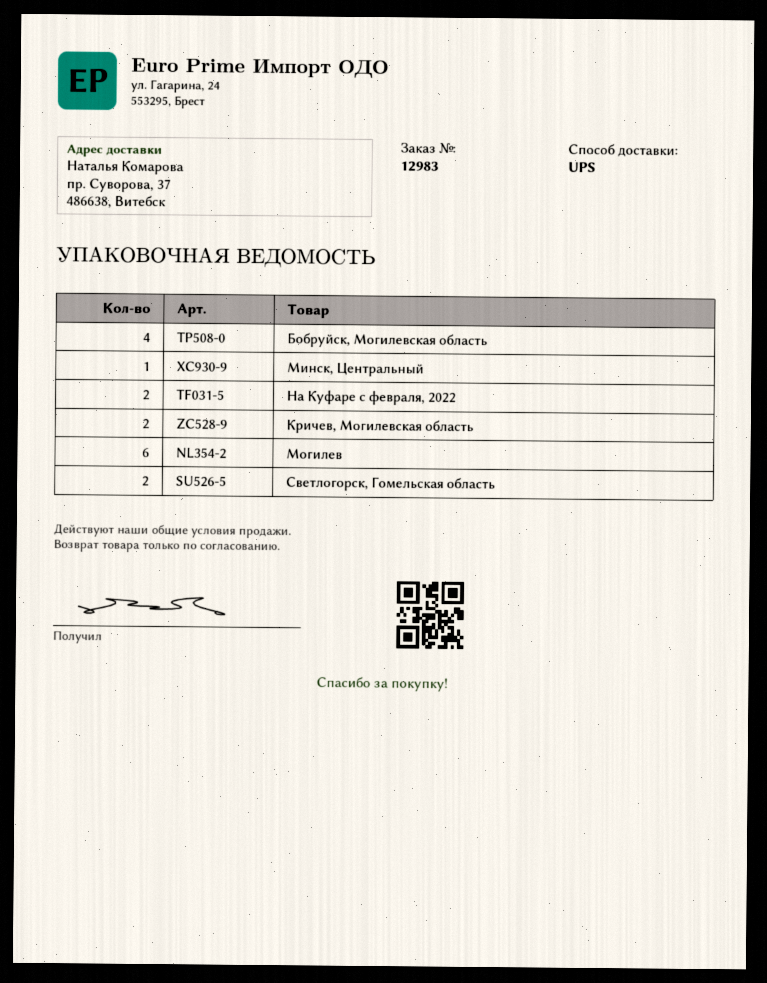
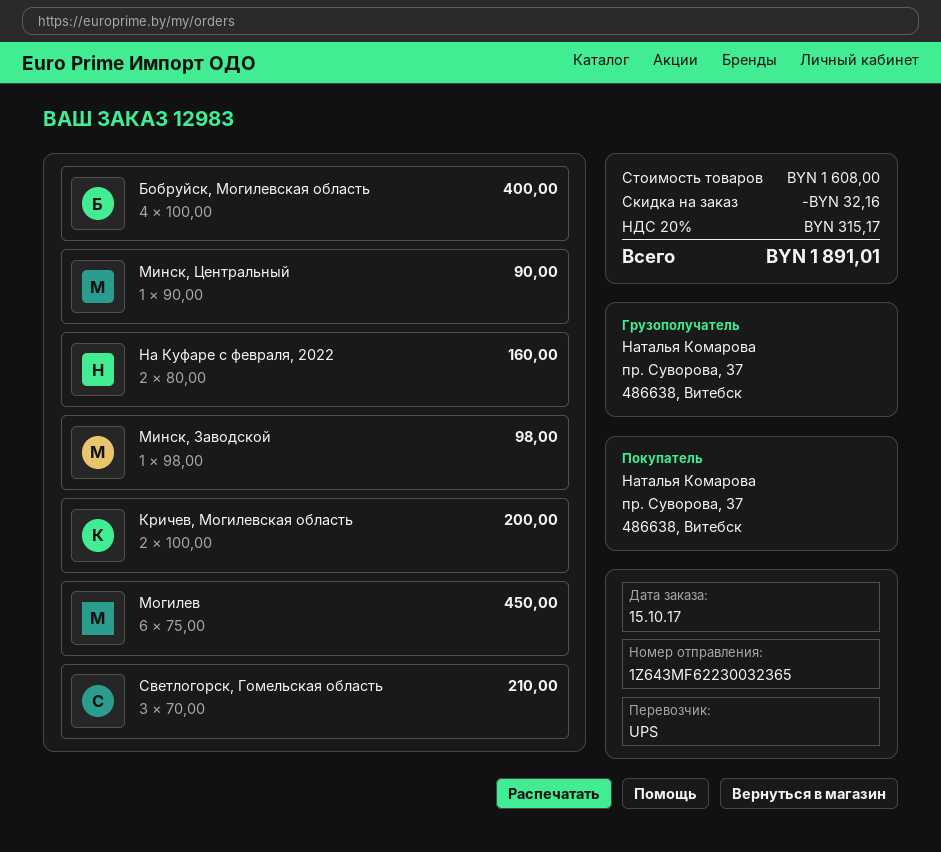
Светлогорск, Гомельская область: 2 -> 3
Минск, Заводской: none -> 1

